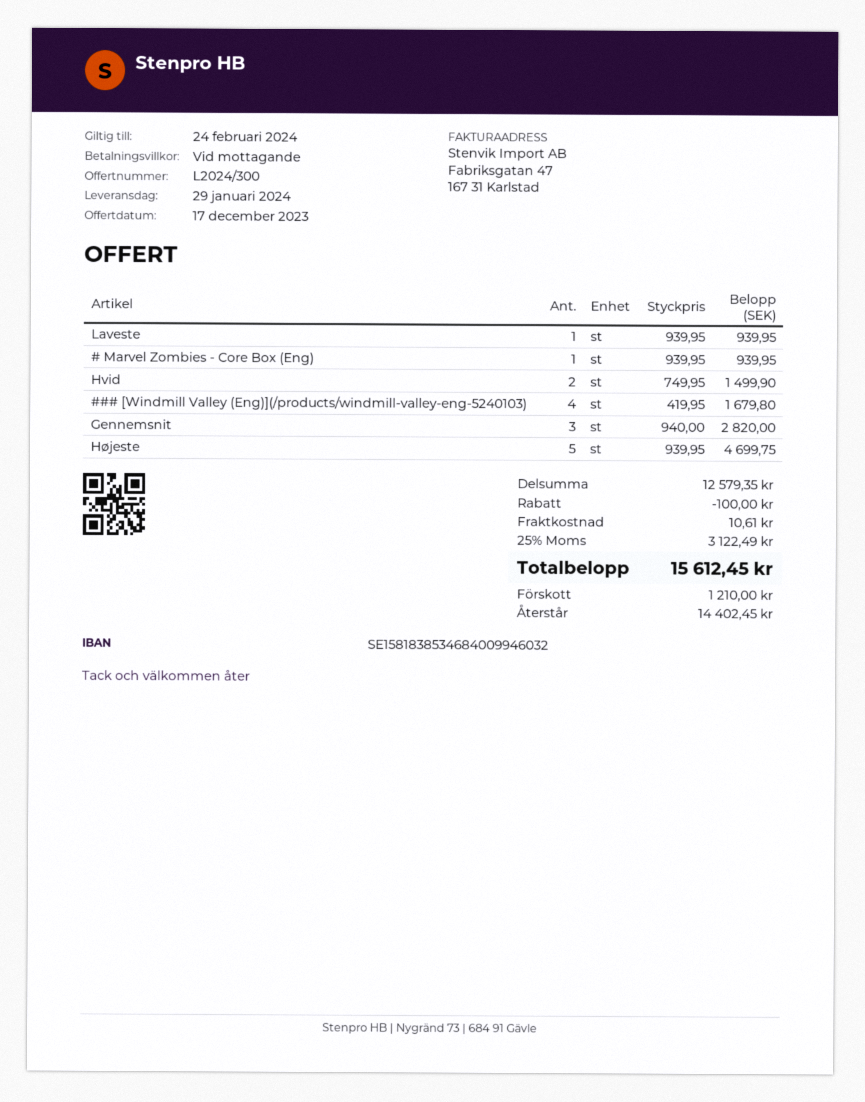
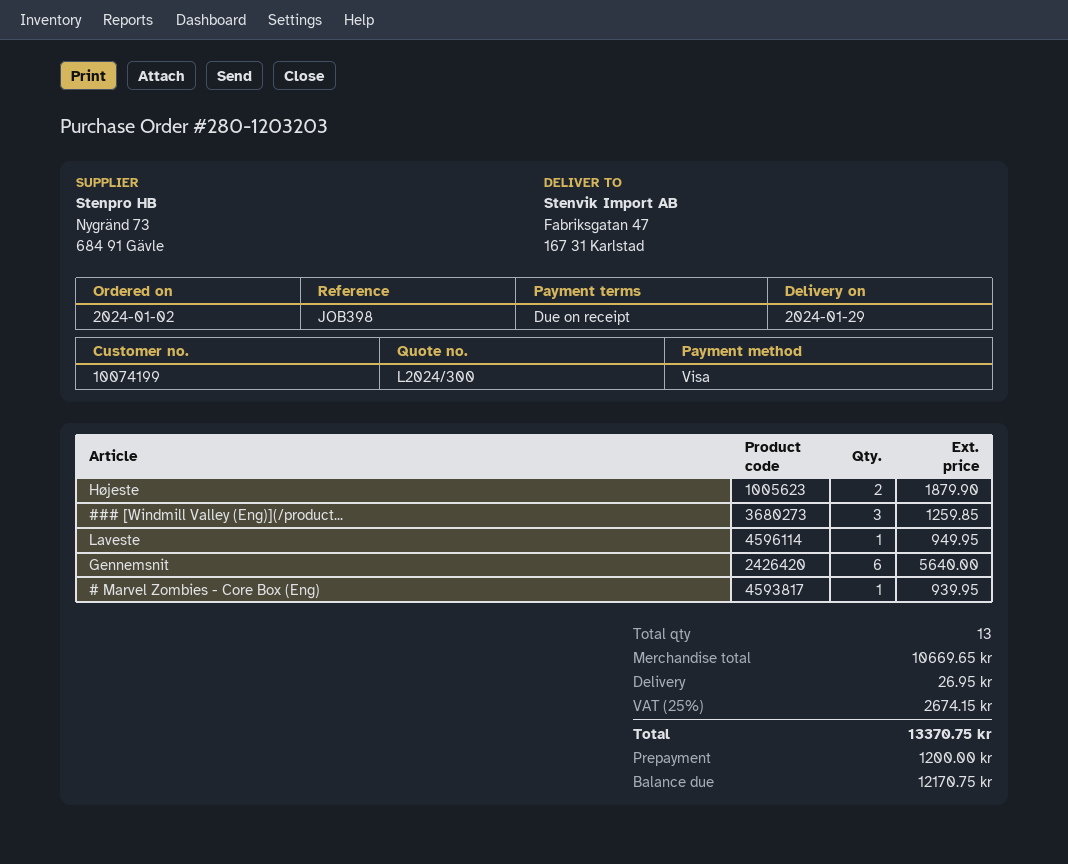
Laveste: 1 for 939.95 -> 1 for 949.95
Hvid: 2 for 1499.90 -> none
### [Windmill Valley (Eng)](/products/windmill-valley-eng-5240103): 4 for 1679.80 -> 3 for 1259.85
Gennemsnit: 3 for 2820.00 -> 6 for 5640.00
Højeste: 5 for 4699.75 -> 2 for 1879.90
subtotal: 12579.35 -> 10669.65
discount: 100.00 -> none
shipping: 10.61 -> 26.95
tax: 25% = 3122.49 -> 25% = 2674.15
total: 15612.45 -> 13370.75
deposit: 1210.00 -> 1200.00
balance: 14402.45 -> 12170.75

